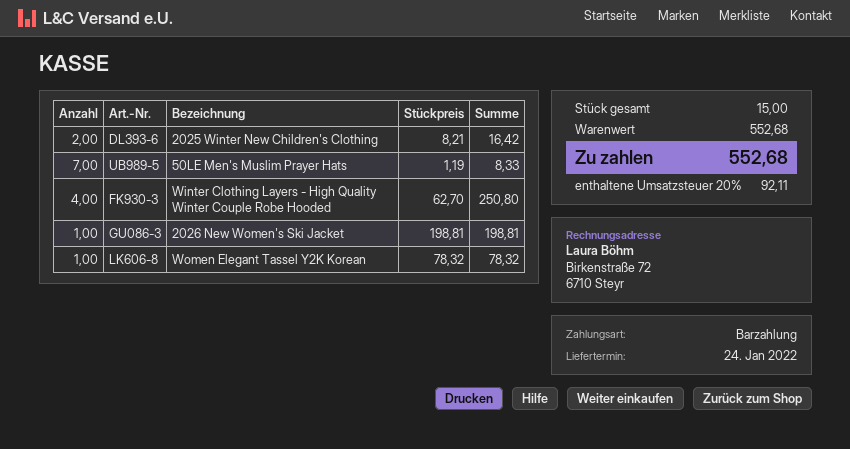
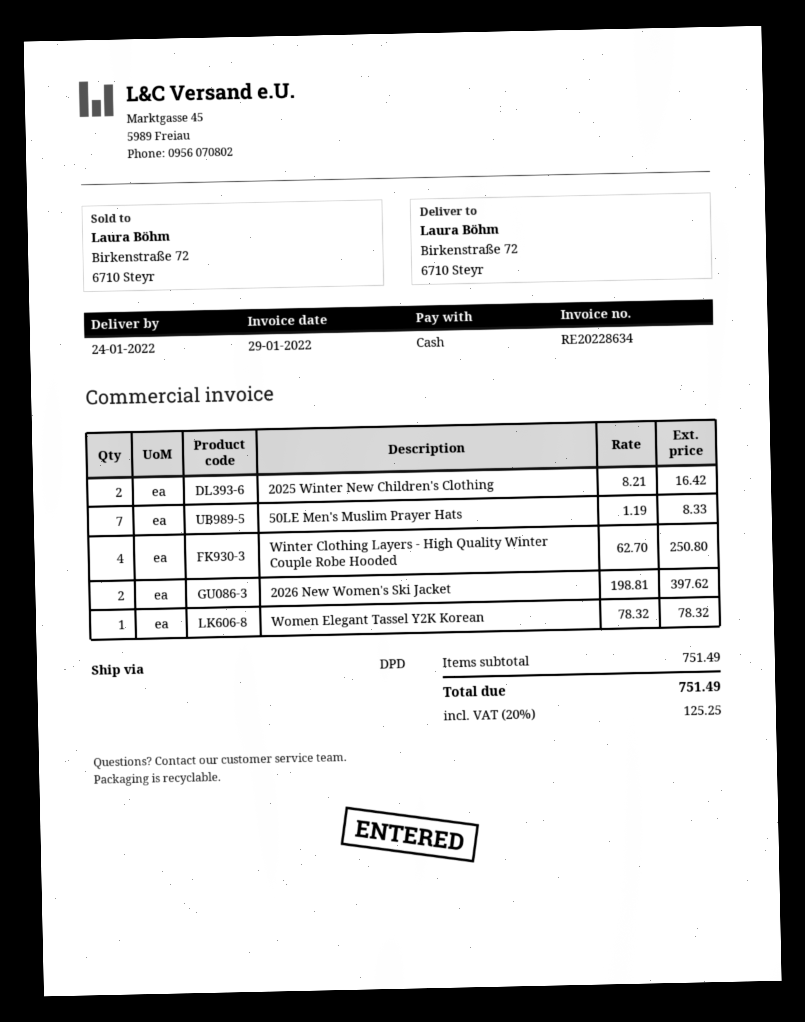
2026 New Women's Ski Jacket: 1 x 198.81 = 198.81 -> 2 x 198.81 = 397.62
subtotal: 552.68 -> 751.49
tax: 20% = 92.11 -> 20% = 125.25
total: 552.68 -> 751.49

